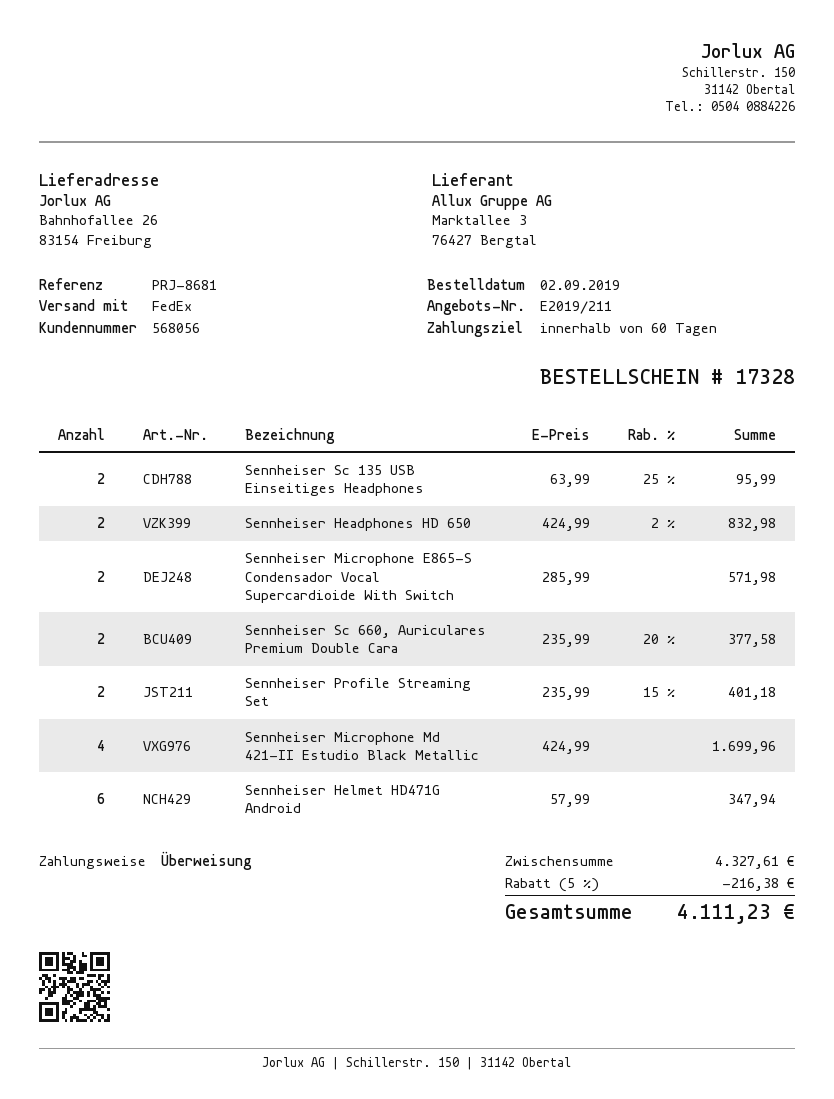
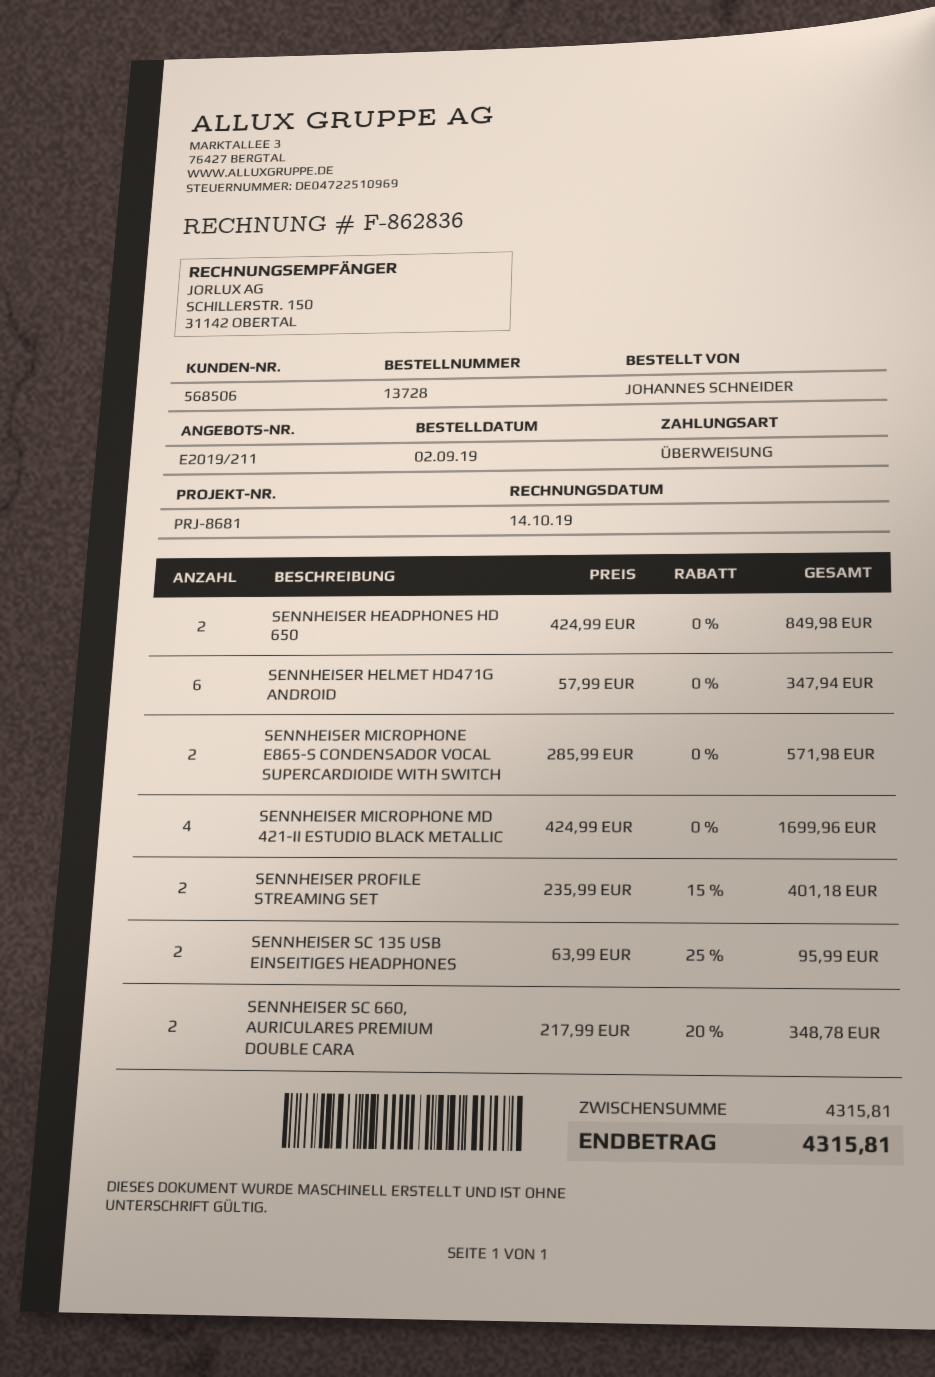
order number: 17328 -> 13728
customer number: 568056 -> 568506
Sennheiser Headphones HD 650: 2 x 424.99 - 2% = 832.98 -> 2 x 424.99 = 849.98
Sennheiser Sc 660, Auriculares Premium Double Cara: 2 x 235.99 - 20% = 377.58 -> 2 x 217.99 - 20% = 348.78
subtotal: 4327.61 -> 4315.81
discount: 5% = 216.38 -> none
total: 4111.23 -> 4315.81

